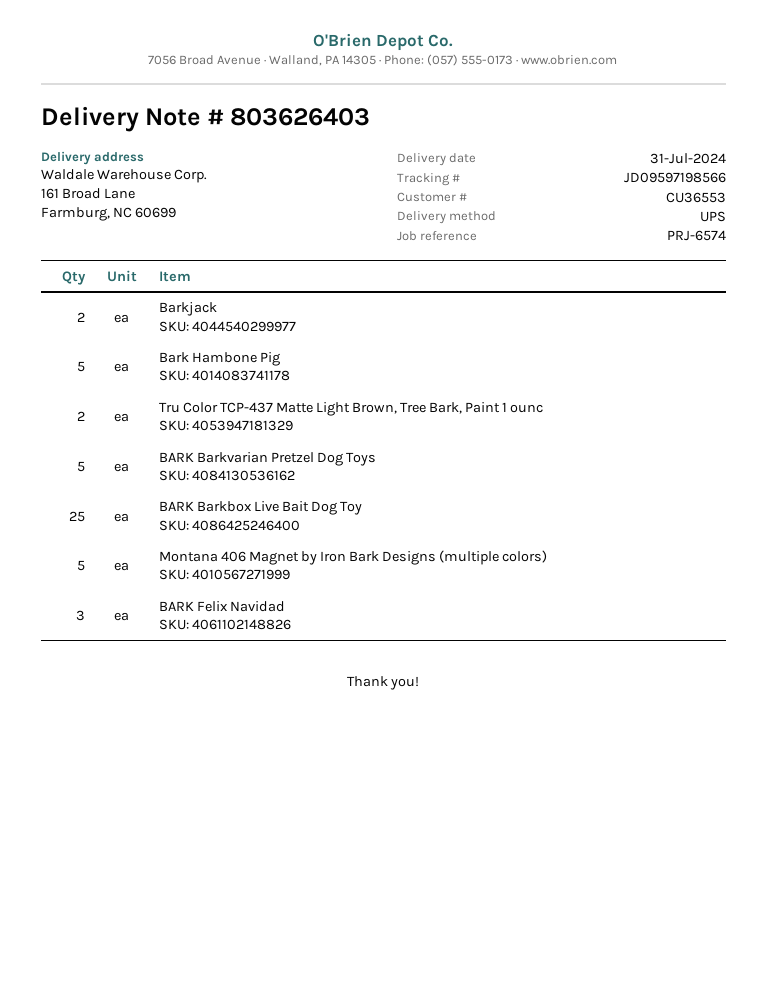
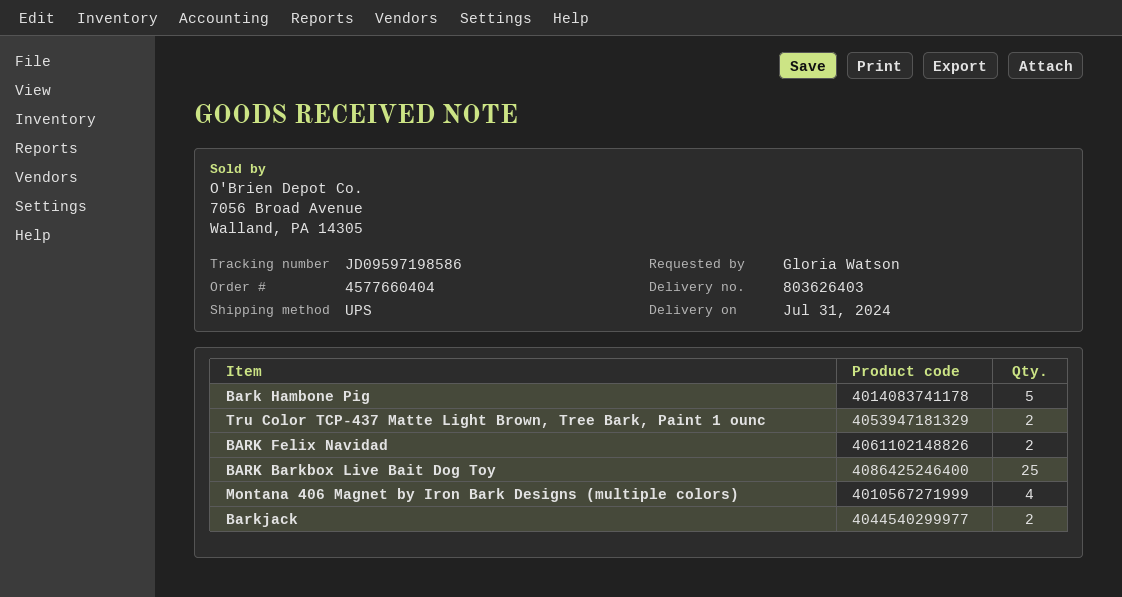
tracking number: JD09597198566 -> JD09597198586
BARK Barkvarian Pretzel Dog Toys: 5 -> none
Montana 406 Magnet by Iron Bark Designs (multiple colors): 5 -> 4
BARK Felix Navidad: 3 -> 2

